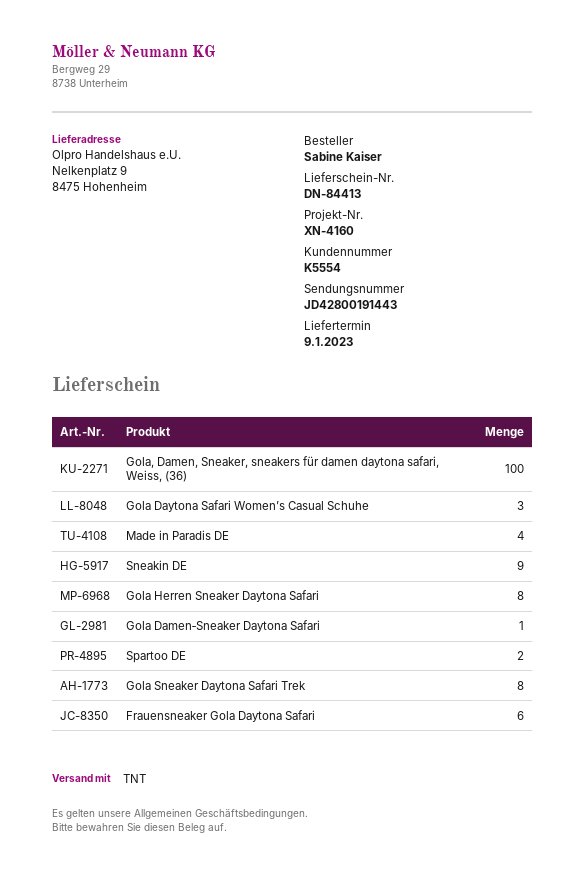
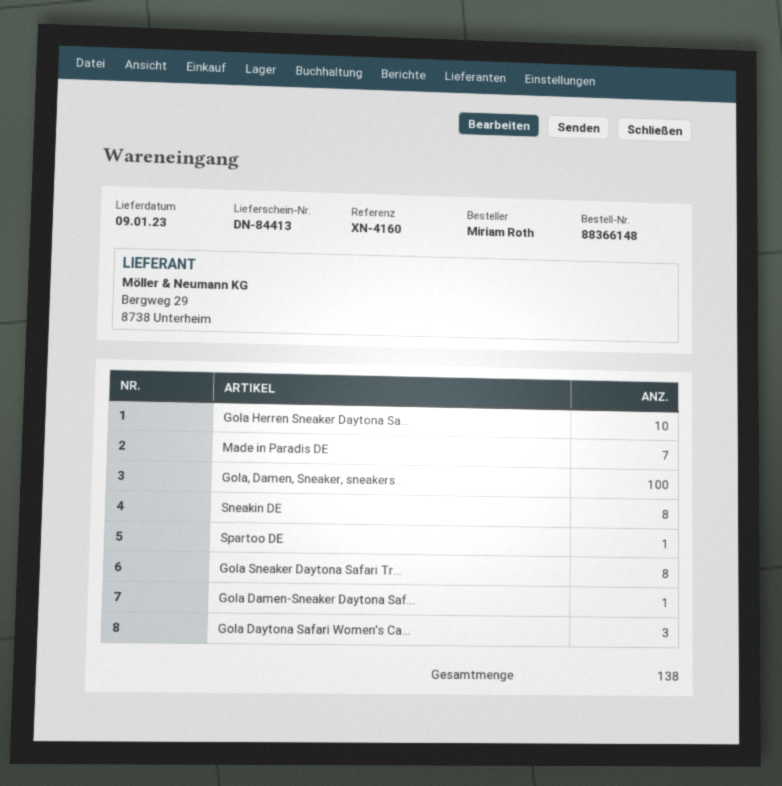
ordered by: Sabine Kaiser -> Miriam Roth
Made in Paradis DE: 4 -> 7
Sneakin DE: 9 -> 8
Gola Herren Sneaker Daytona Safari: 8 -> 10
Spartoo DE: 2 -> 1
Frauensneaker Gola Daytona Safari: 6 -> none

